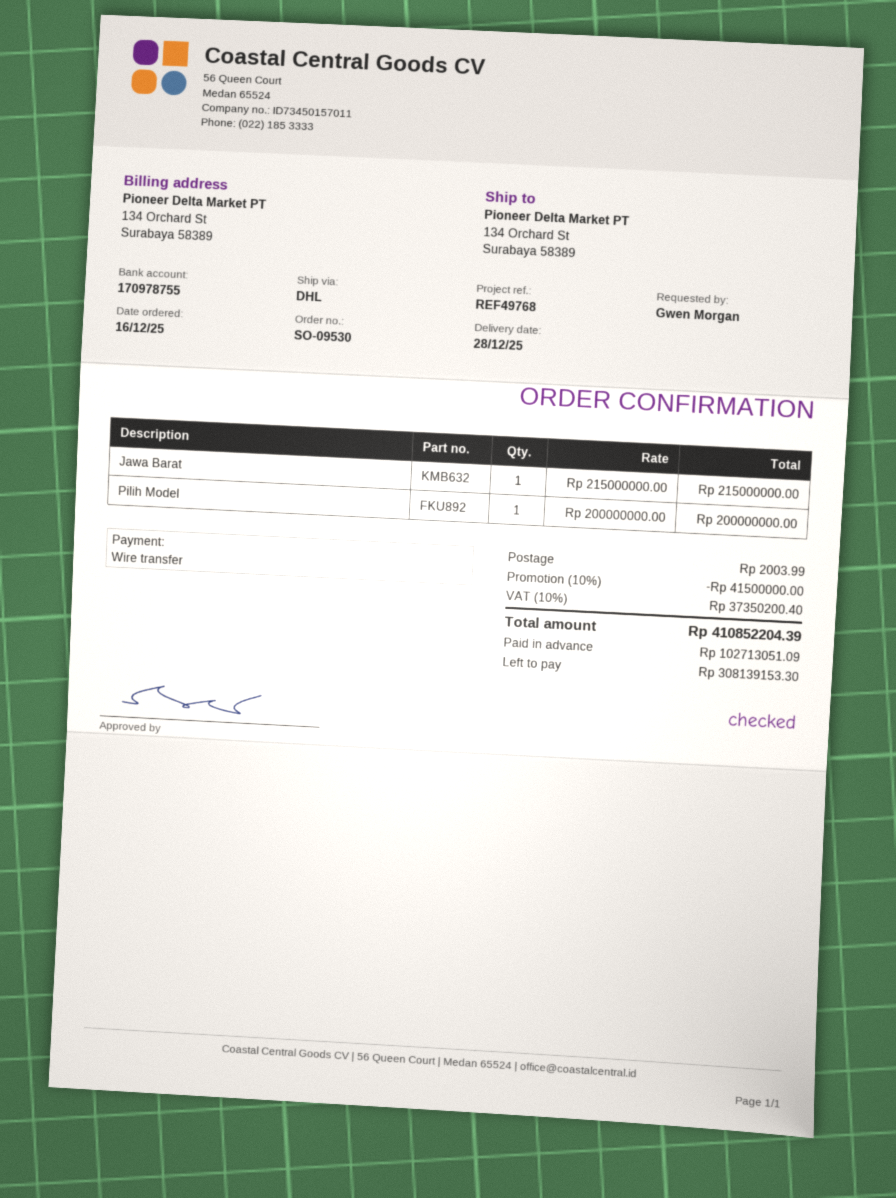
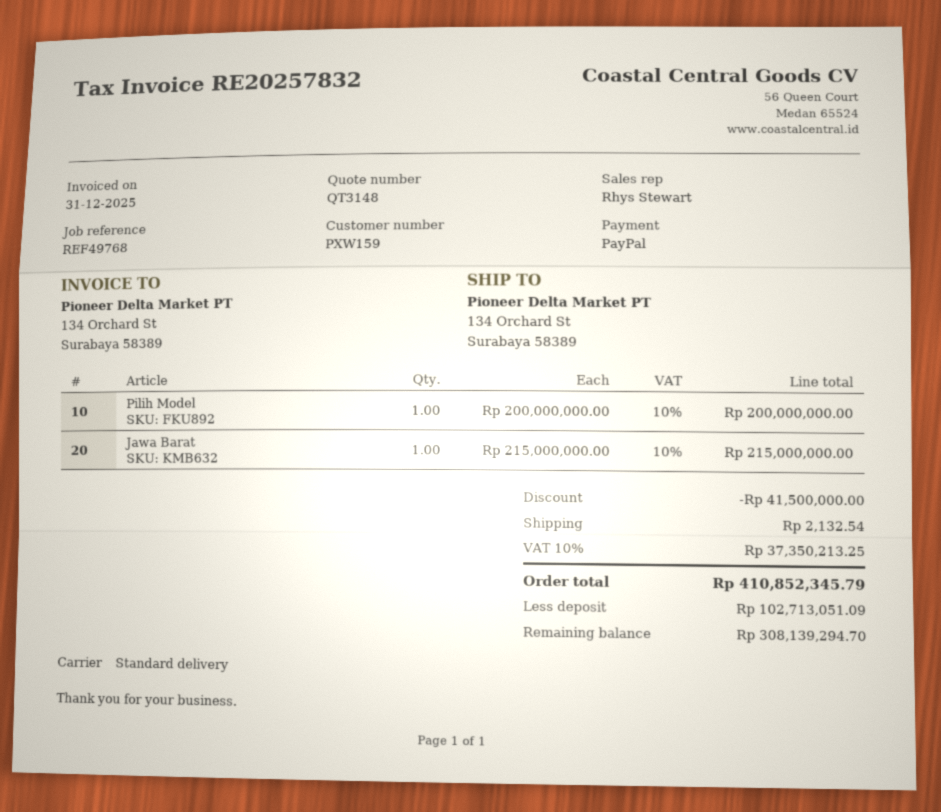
payment method: bank transfer -> PayPal
shipping method: DHL -> standard
shipping: 2003.99 -> 2132.54
tax: 10% = 37350200.40 -> 10% = 37350213.25
total: 410852204.39 -> 410852345.79
balance: 308139153.30 -> 308139294.70

